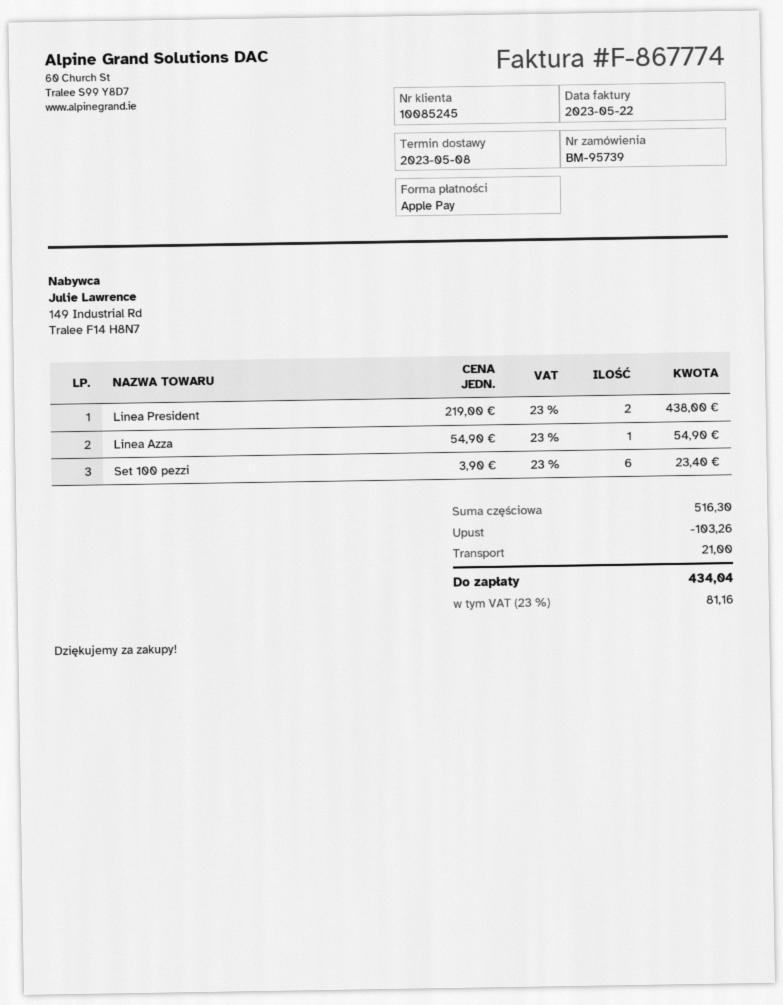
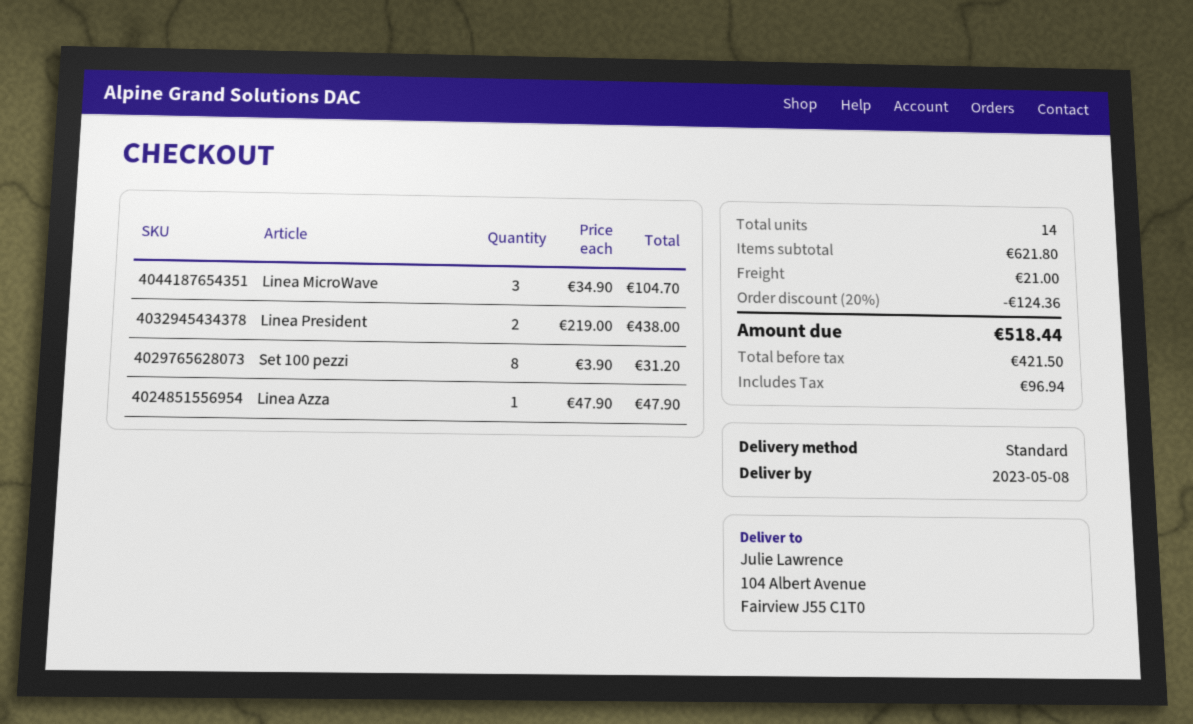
Linea Azza: 1 x 54.90 = 54.90 -> 1 x 47.90 = 47.90
Set 100 pezzi: 6 x 3.90 = 23.40 -> 8 x 3.90 = 31.20
Linea MicroWave: none -> 3 x 34.90 = 104.70
subtotal: 516.30 -> 621.80
discount: 103.26 -> 124.36
tax: 81.16 -> 96.94
total: 434.04 -> 518.44

